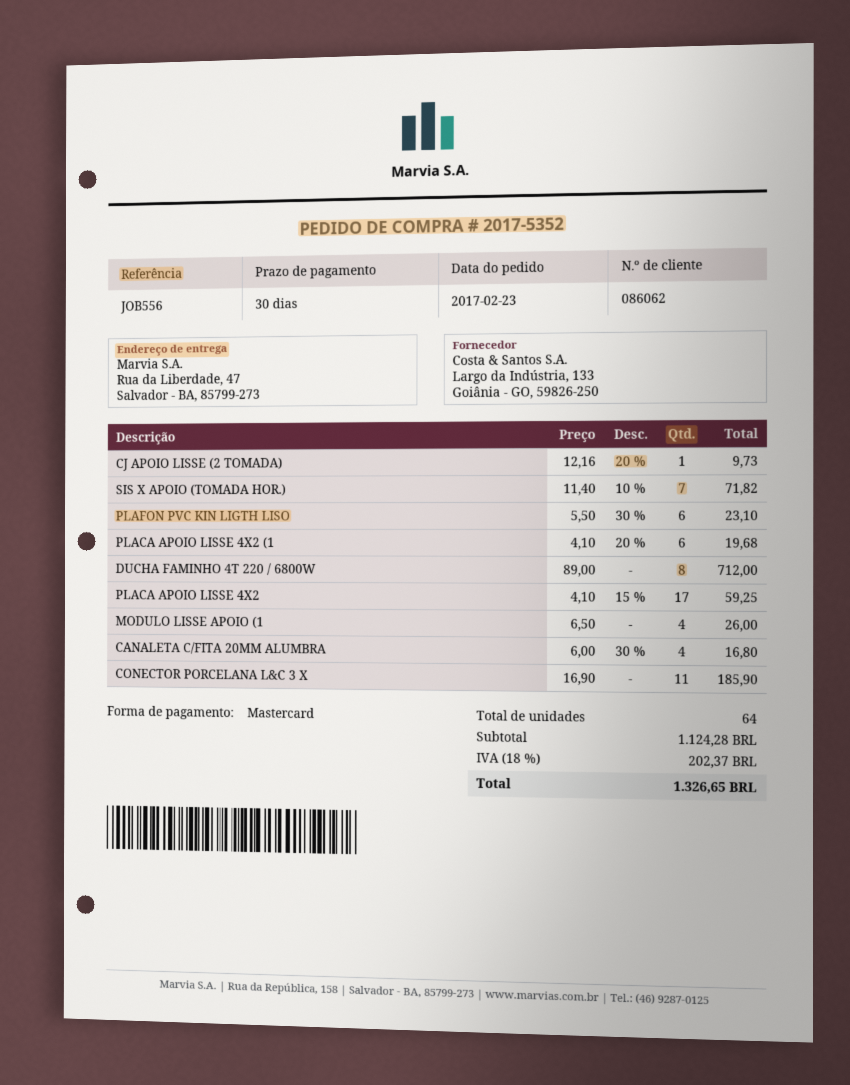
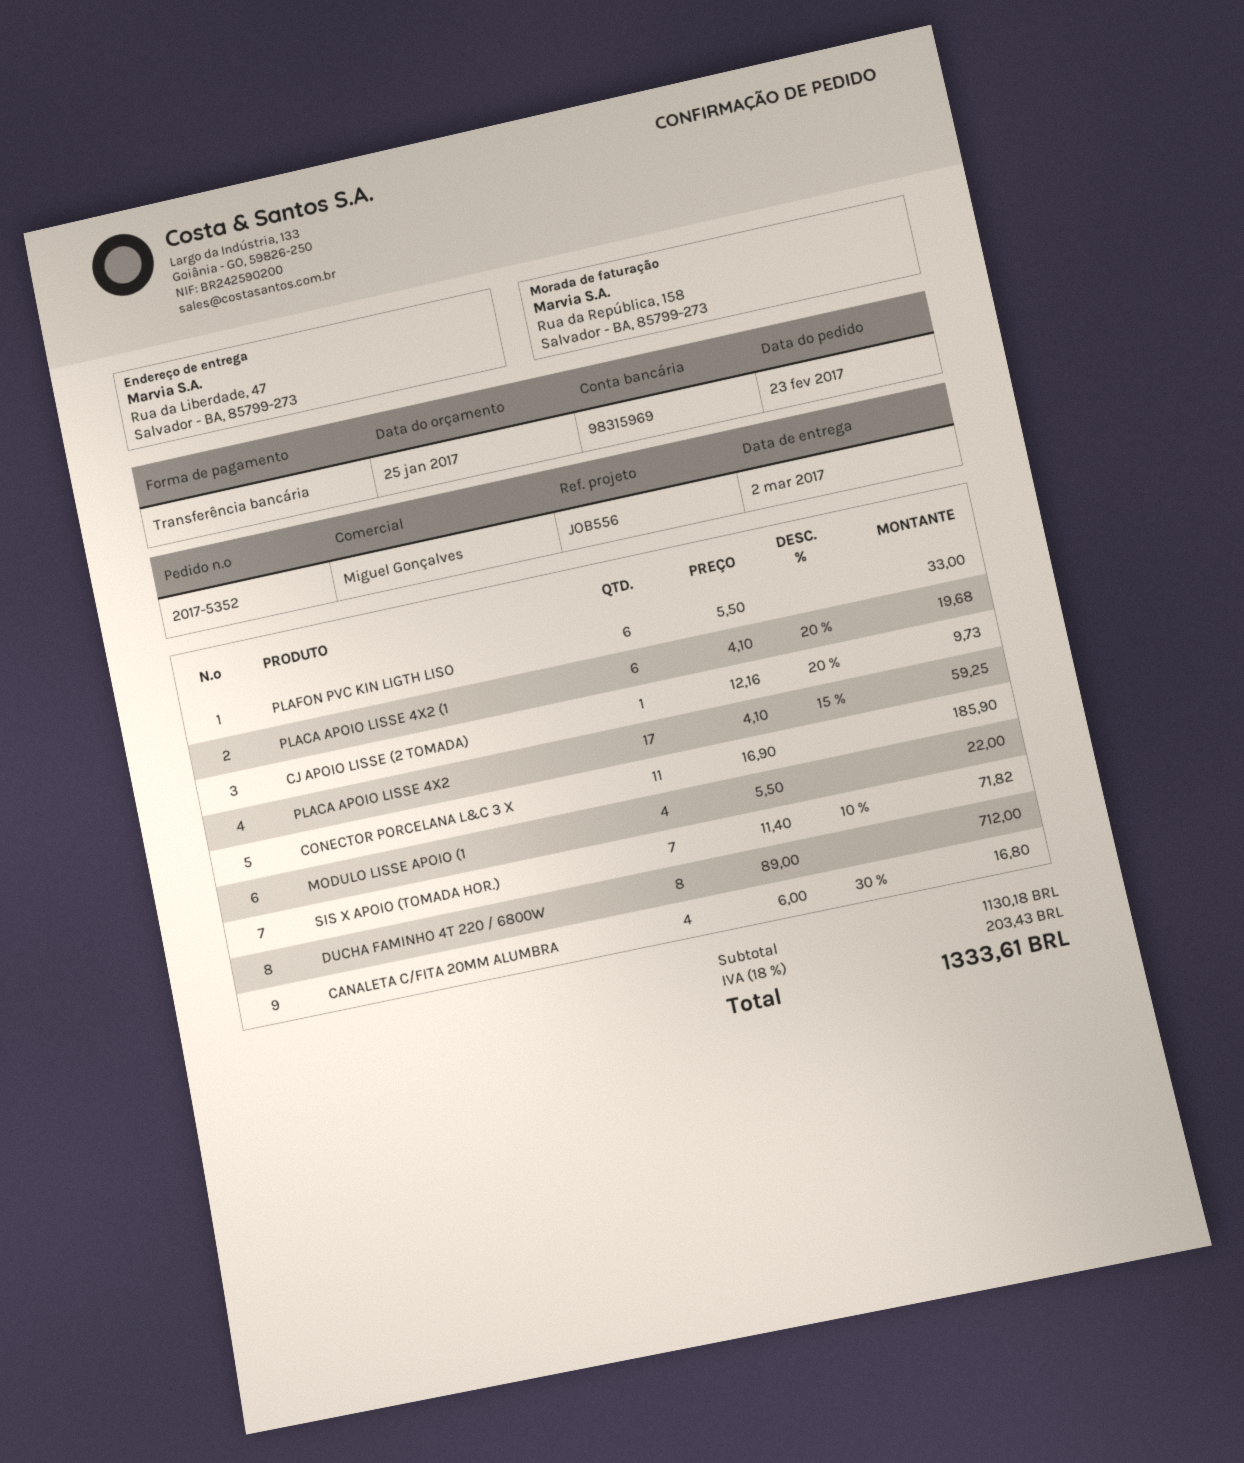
payment method: Mastercard -> bank transfer
PLAFON PVC KIN LIGTH LISO: 6 x 5.50 - 30% = 23.10 -> 6 x 5.50 = 33.00
MODULO LISSE APOIO (1: 4 x 6.50 = 26.00 -> 4 x 5.50 = 22.00
subtotal: 1124.28 -> 1130.18
tax: 18% = 202.37 -> 18% = 203.43
total: 1326.65 -> 1333.61

